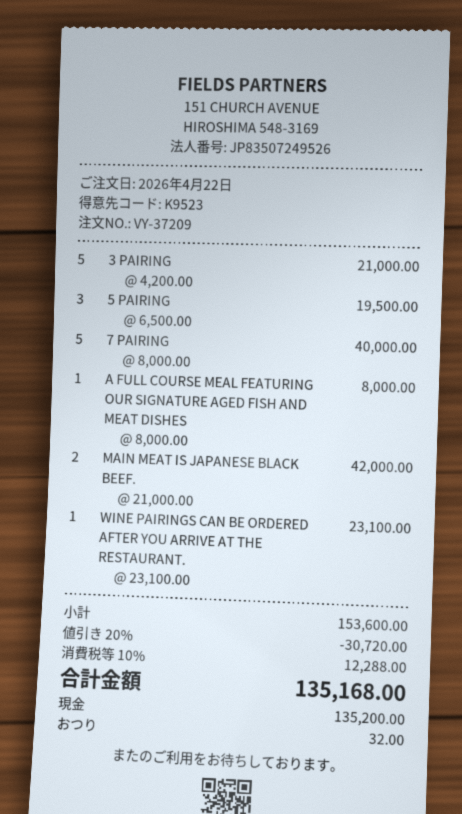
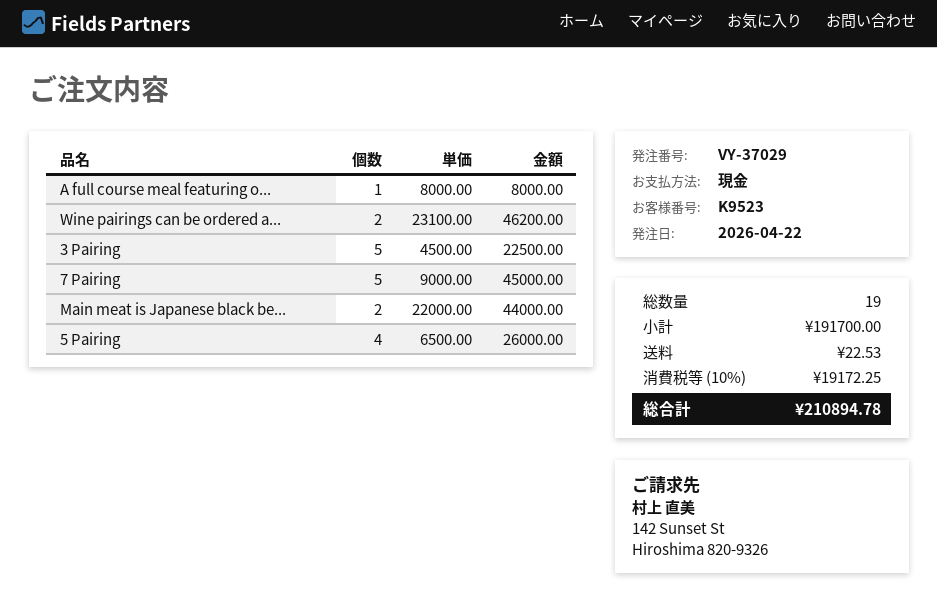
order number: VY-37209 -> VY-37029
3 PAIRING: 5 x 4200.00 = 21000.00 -> 5 x 4500.00 = 22500.00
5 PAIRING: 3 x 6500.00 = 19500.00 -> 4 x 6500.00 = 26000.00
7 PAIRING: 5 x 8000.00 = 40000.00 -> 5 x 9000.00 = 45000.00
MAIN MEAT IS JAPANESE BLACK BEEF.: 2 x 21000.00 = 42000.00 -> 2 x 22000.00 = 44000.00
WINE PAIRINGS CAN BE ORDERED AFTER YOU ARRIVE AT THE RESTAURANT.: 1 x 23100.00 = 23100.00 -> 2 x 23100.00 = 46200.00
subtotal: 153600.00 -> 191700.00
discount: 20% = 30720.00 -> none
shipping: none -> 22.53
tax: 10% = 12288.00 -> 10% = 19172.25
total: 135168.00 -> 210894.78

